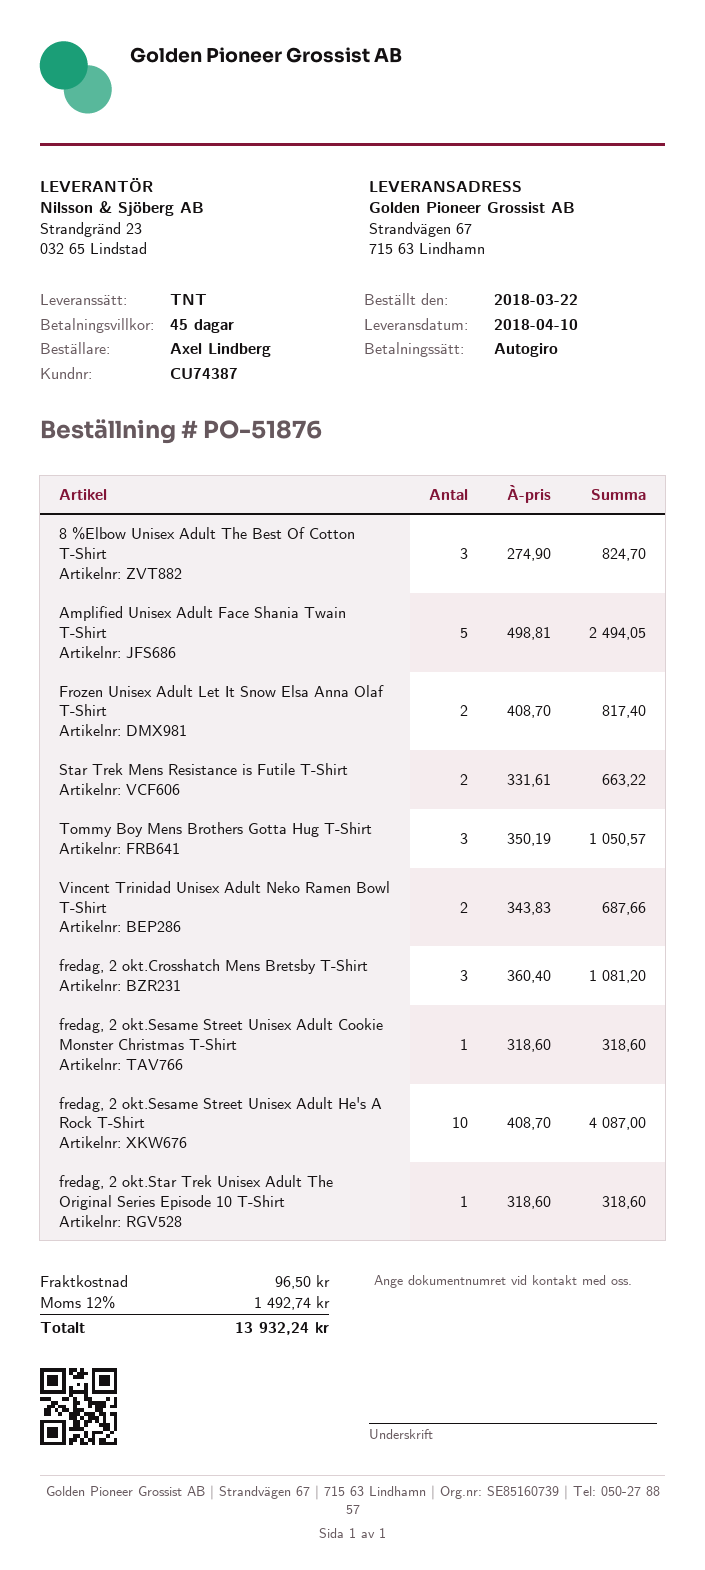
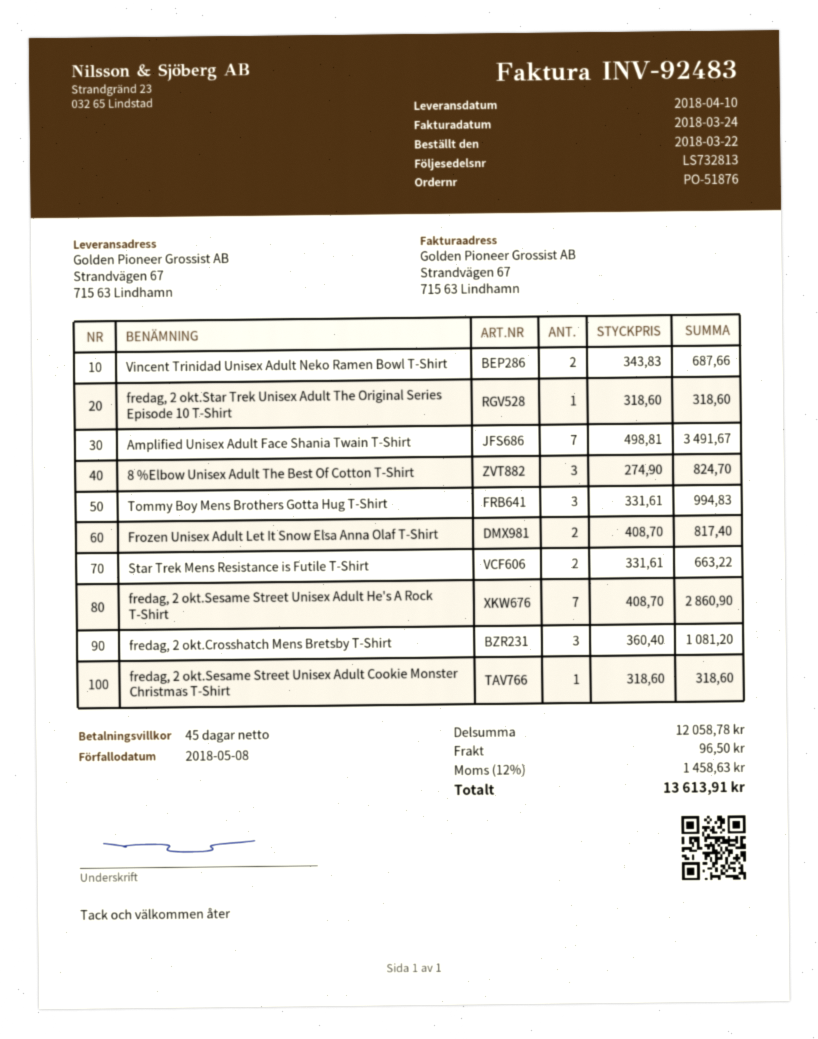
Amplified Unisex Adult Face Shania Twain T-Shirt: 5 x 498.81 = 2494.05 -> 7 x 498.81 = 3491.67
Tommy Boy Mens Brothers Gotta Hug T-Shirt: 3 x 350.19 = 1050.57 -> 3 x 331.61 = 994.83
fredag, 2 okt.Sesame Street Unisex Adult He's A Rock T-Shirt: 10 x 408.70 = 4087.00 -> 7 x 408.70 = 2860.90
tax: 12% = 1492.74 -> 12% = 1458.63
total: 13932.24 -> 13613.91

